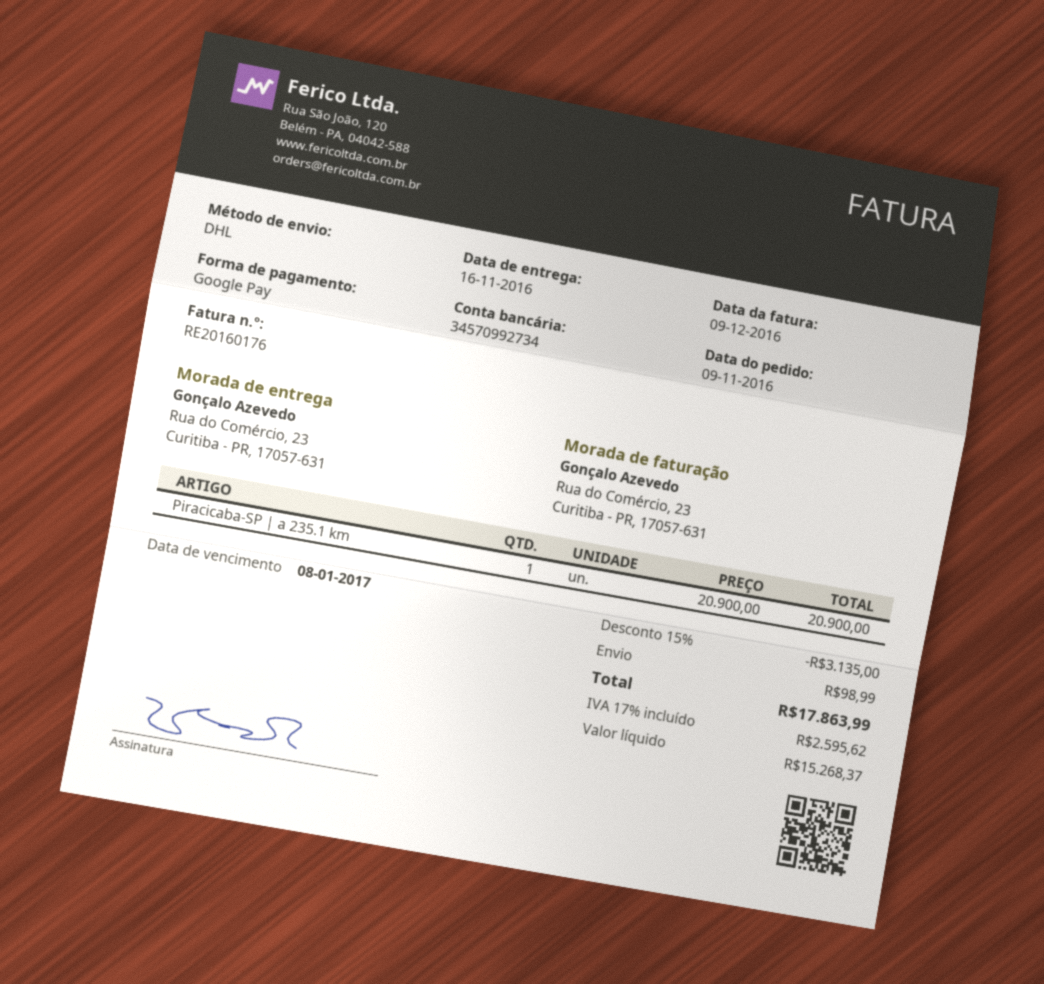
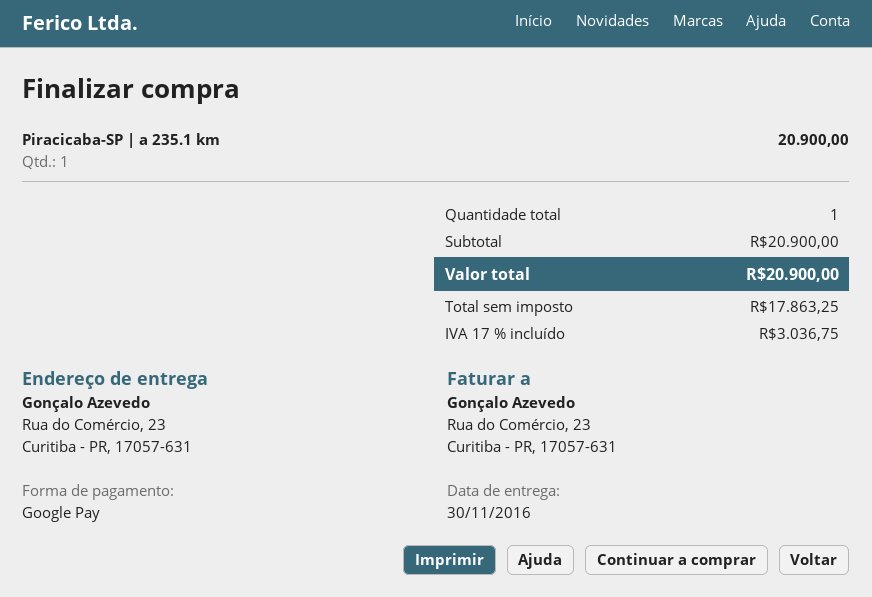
delivery date: 2016-11-16 -> 2016-11-30
discount: 15% = 3135.00 -> none
shipping: 98.99 -> none
net: 15268.37 -> 17863.25
tax: 17% = 2595.62 -> 17% = 3036.75
total: 17863.99 -> 20900.00

